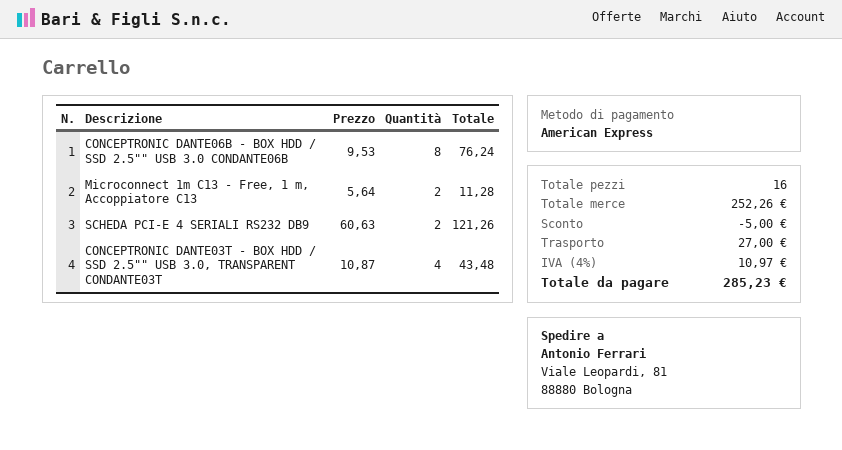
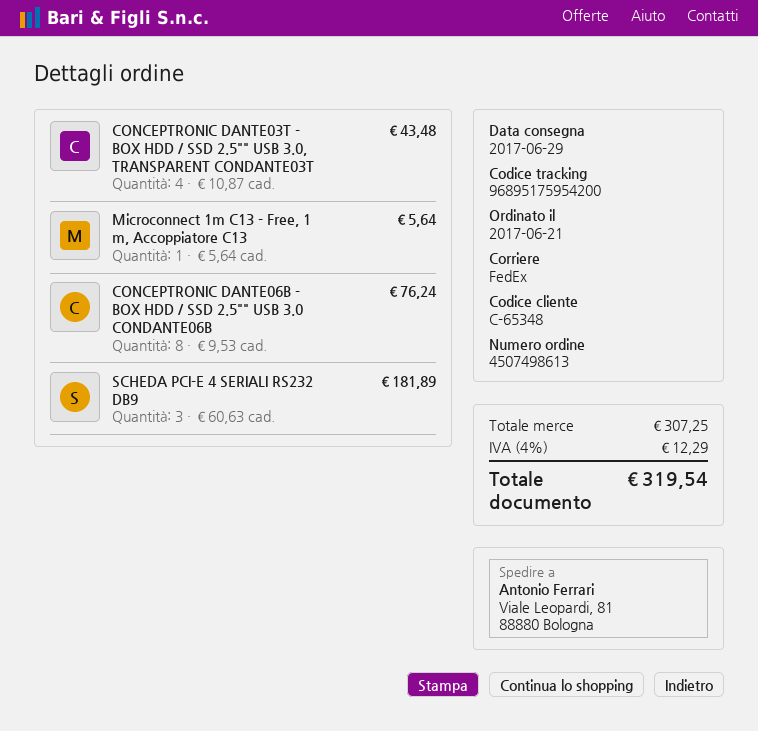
Microconnect 1m C13 - Free, 1 m, Accoppiatore C13: 2 x 5.64 = 11.28 -> 1 x 5.64 = 5.64
SCHEDA PCI-E 4 SERIALI RS232 DB9: 2 x 60.63 = 121.26 -> 3 x 60.63 = 181.89
subtotal: 252.26 -> 307.25
discount: 5.00 -> none
shipping: 27.00 -> none
tax: 4% = 10.97 -> 4% = 12.29
total: 285.23 -> 319.54

